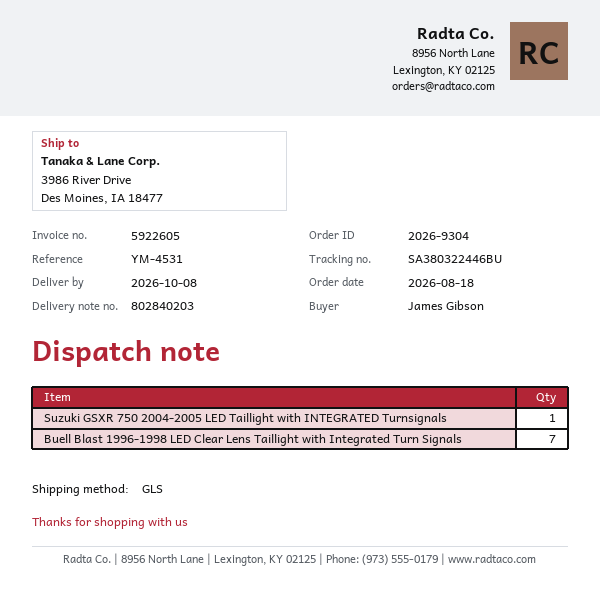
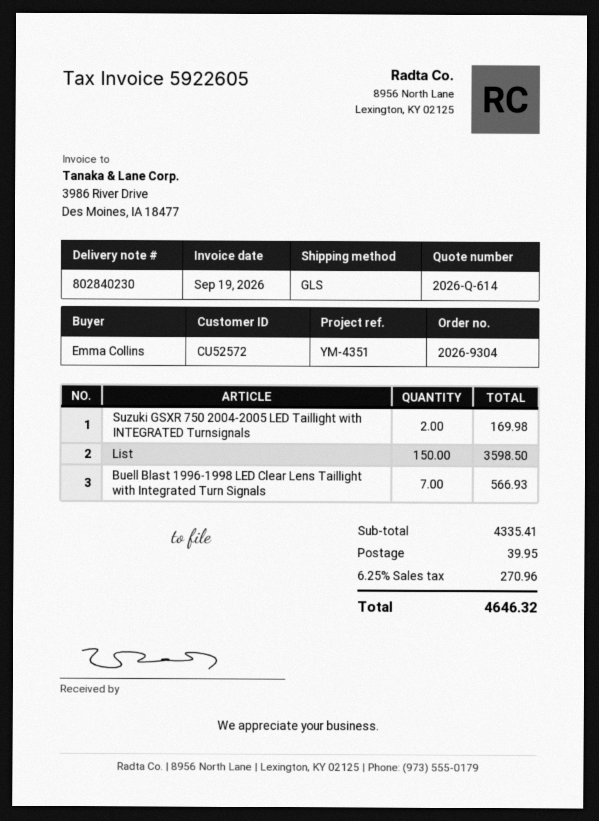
delivery note number: 802840203 -> 802840230
reference: YM-4531 -> YM-4351
ordered by: James Gibson -> Emma Collins
Suzuki GSXR 750 2004-2005 LED Taillight with INTEGRATED Turnsignals: 1 -> 2
List: none -> 150

